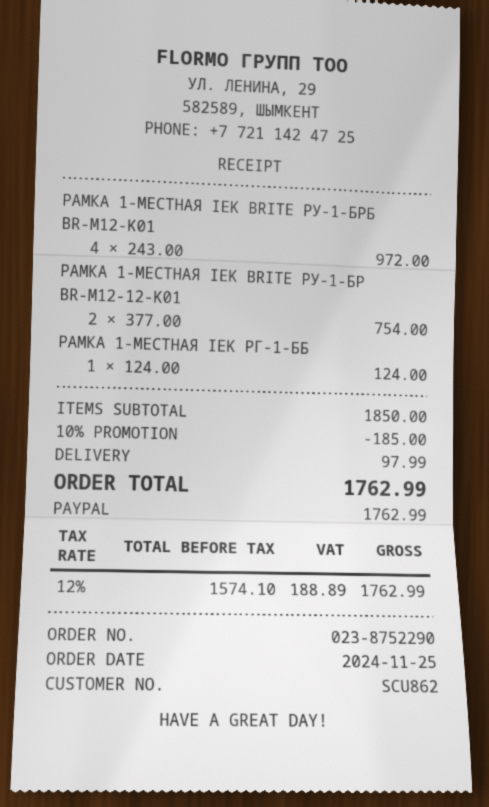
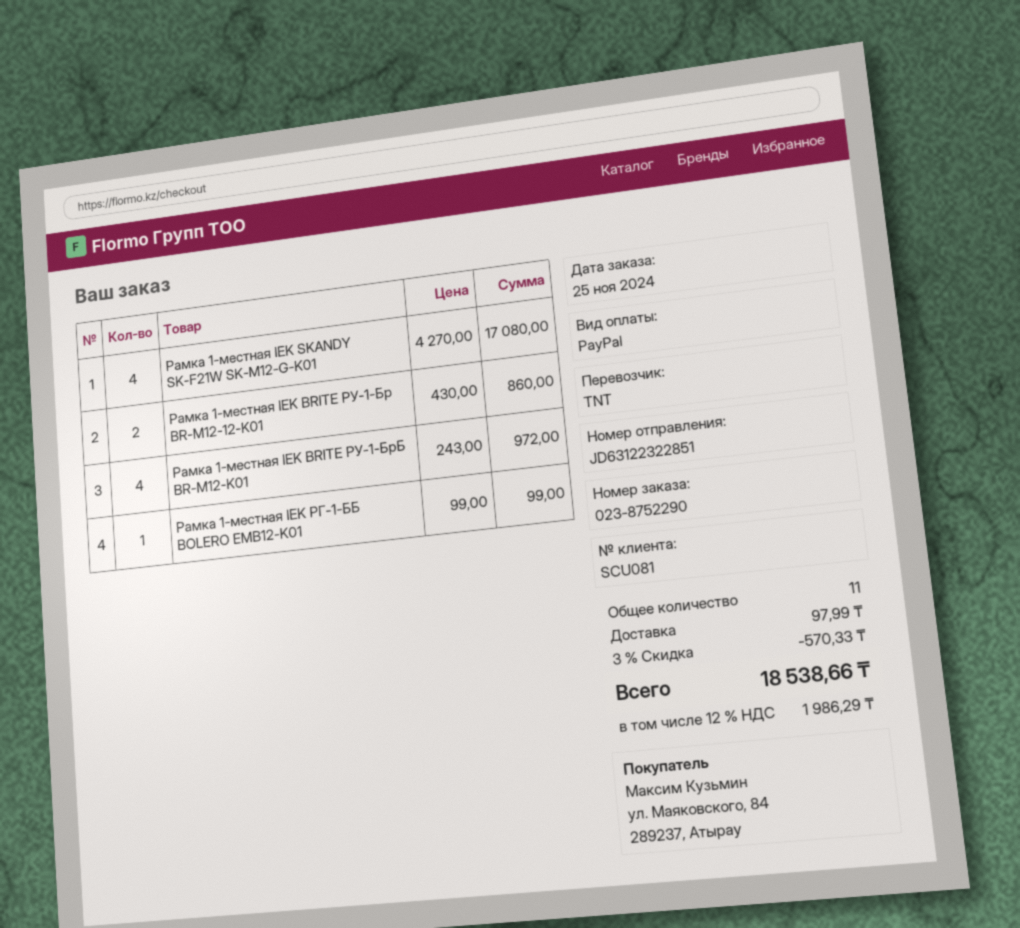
customer number: SCU862 -> SCU081
РАМКА 1-МЕСТНАЯ IEK BRITE РУ-1-БР BR-M12-12-K01: 2 x 377.00 = 754.00 -> 2 x 430.00 = 860.00
РАМКА 1-МЕСТНАЯ IEK РГ-1-ББ: 1 x 124.00 = 124.00 -> 1 x 99.00 = 99.00
Рамка 1-местная IEK SKANDY SK-F21W SK-M12-G-K01: none -> 4 x 4270.00 = 17080.00
discount: 10% = 185.00 -> 3% = 570.33
tax: 12% = 188.89 -> 12% = 1986.29
total: 1762.99 -> 18538.66

